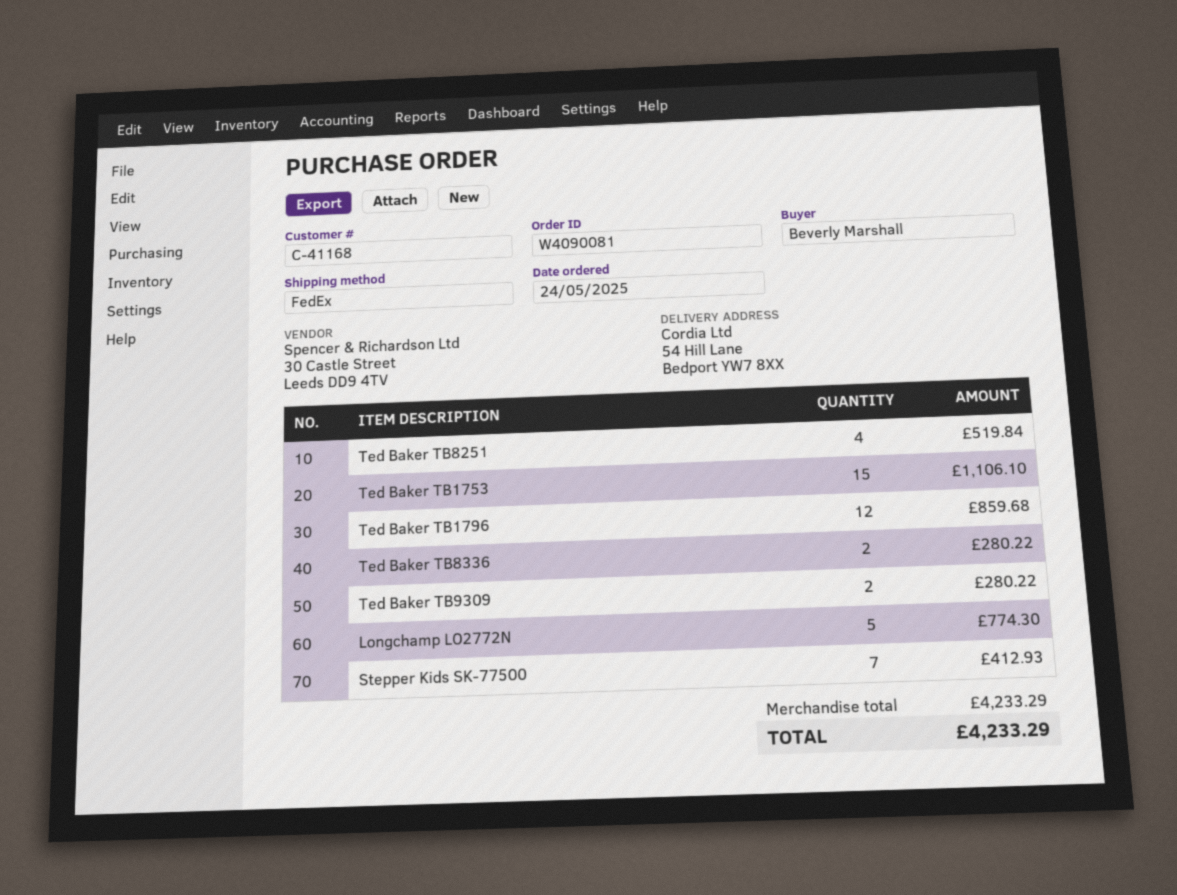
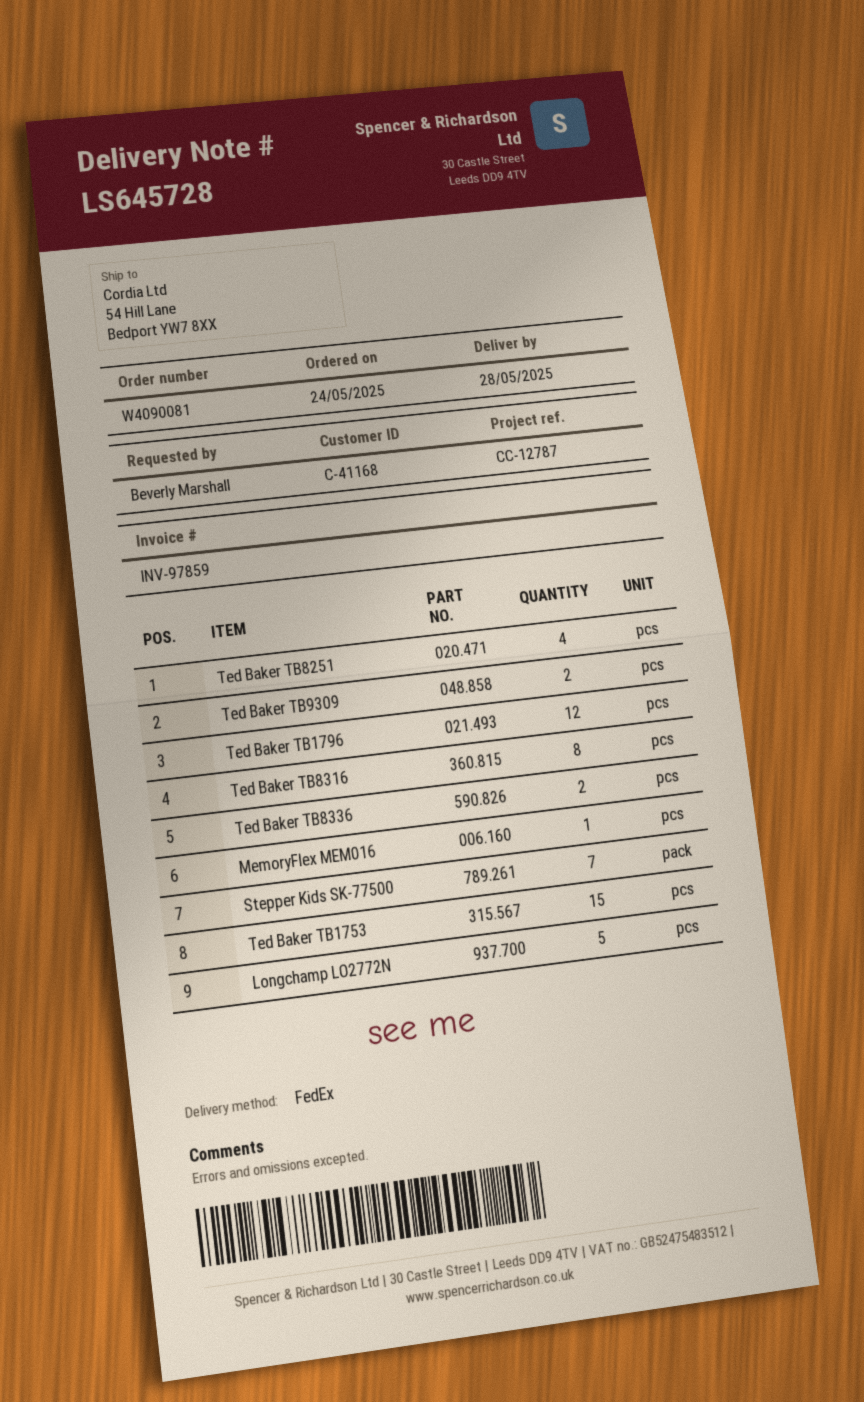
Ted Baker TB8316: none -> 8
MemoryFlex MEM016: none -> 1

